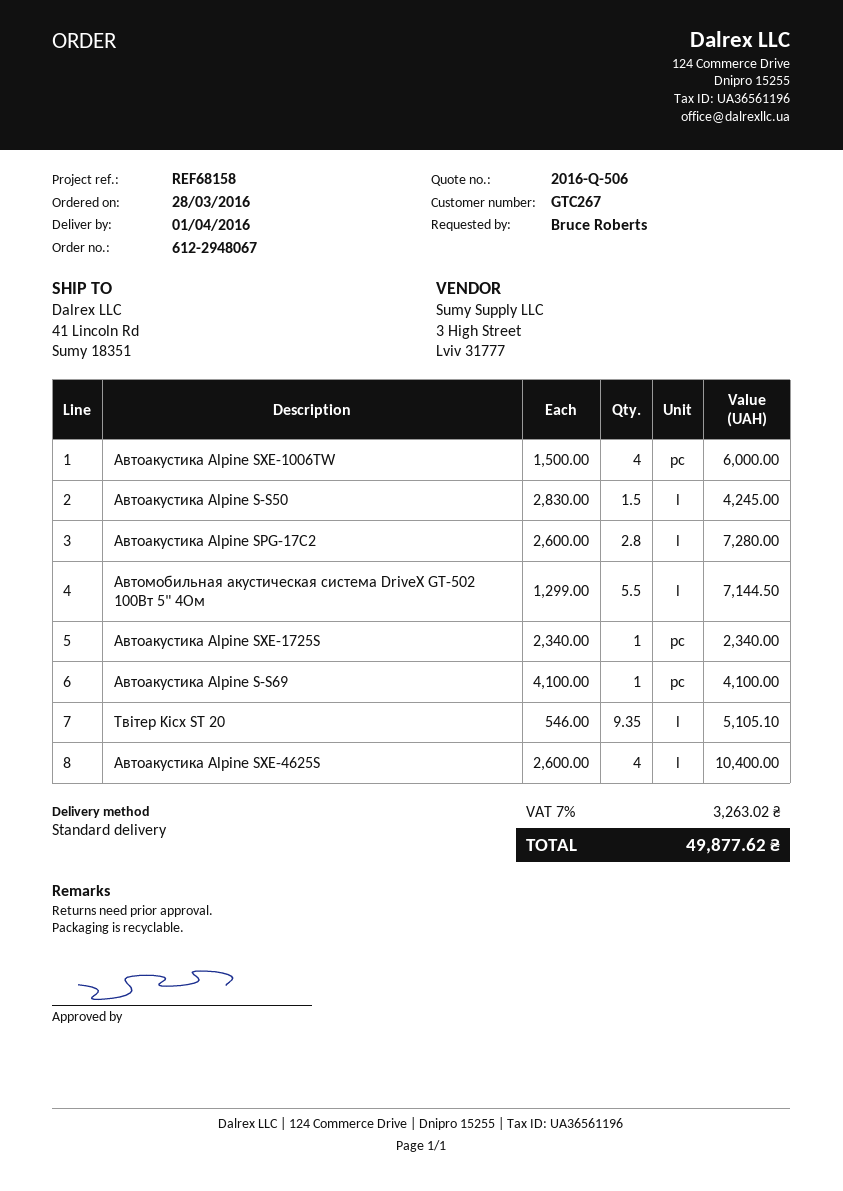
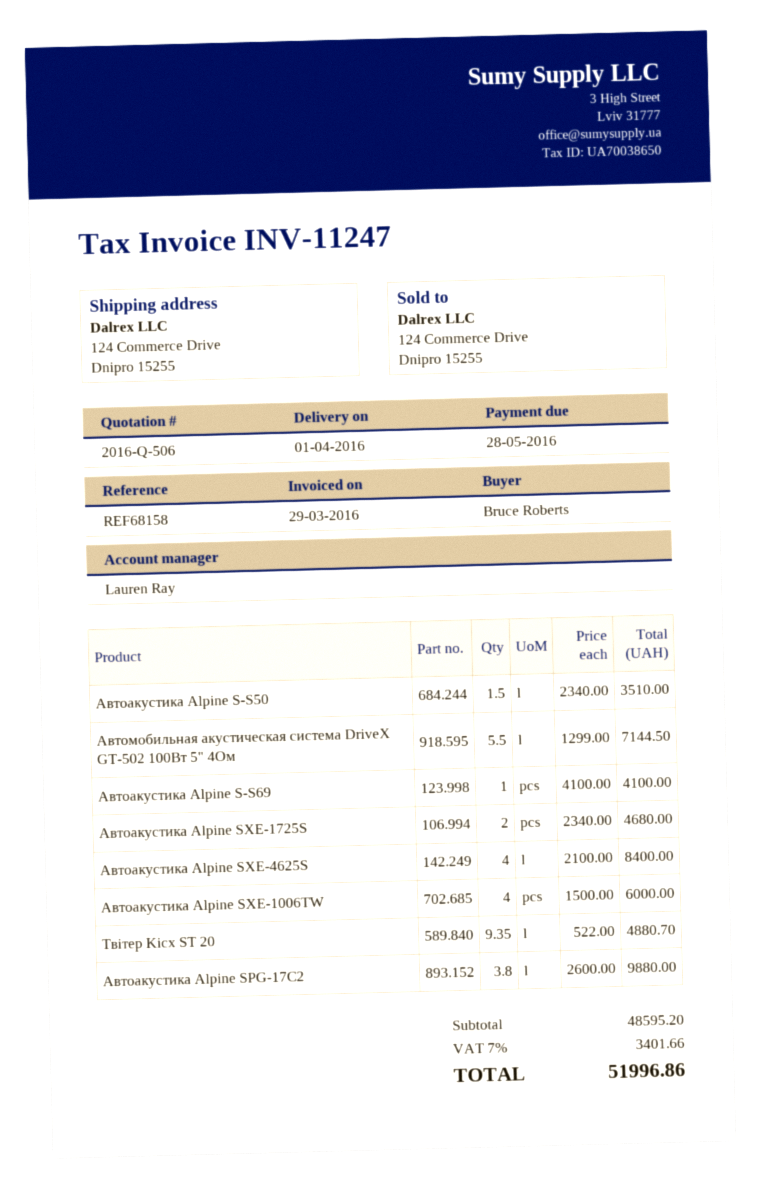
ship to: 41 Lincoln Rd, Sumy 18351 -> 124 Commerce Drive, Dnipro 15255
Автоакустика Alpine S-S50: 1.5 x 2830.00 = 4245.00 -> 1.5 x 2340.00 = 3510.00
Автоакустика Alpine SPG-17C2: 2.8 x 2600.00 = 7280.00 -> 3.8 x 2600.00 = 9880.00
Автоакустика Alpine SXE-1725S: 1 x 2340.00 = 2340.00 -> 2 x 2340.00 = 4680.00
Твітер Kicx ST 20: 9.35 x 546.00 = 5105.10 -> 9.35 x 522.00 = 4880.70
Автоакустика Alpine SXE-4625S: 4 x 2600.00 = 10400.00 -> 4 x 2100.00 = 8400.00
tax: 7% = 3263.02 -> 7% = 3401.66
total: 49877.62 -> 51996.86

